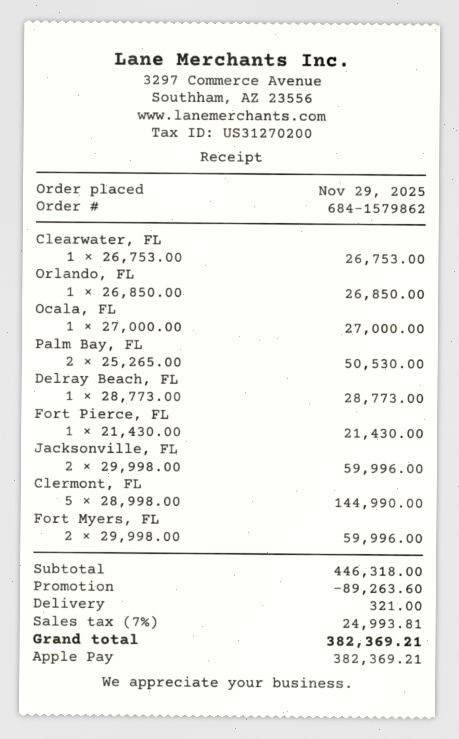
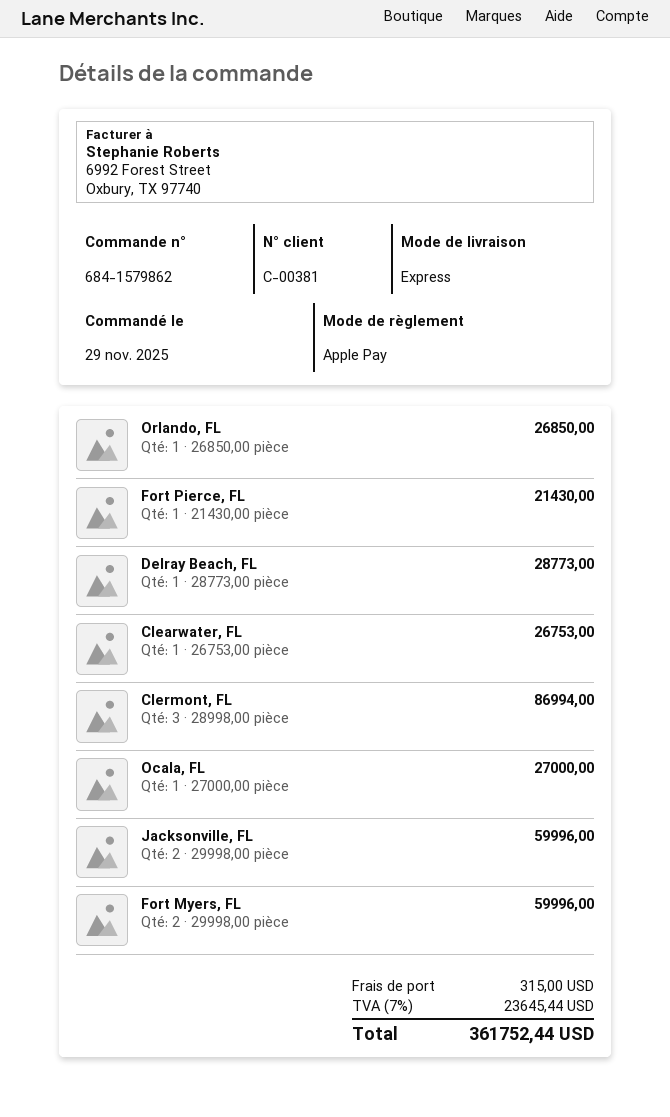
Palm Bay, FL: 2 x 25265.00 = 50530.00 -> none
Clermont, FL: 5 x 28998.00 = 144990.00 -> 3 x 28998.00 = 86994.00
discount: 89263.60 -> none
shipping: 321.00 -> 315.00
tax: 7% = 24993.81 -> 7% = 23645.44
total: 382369.21 -> 361752.44

